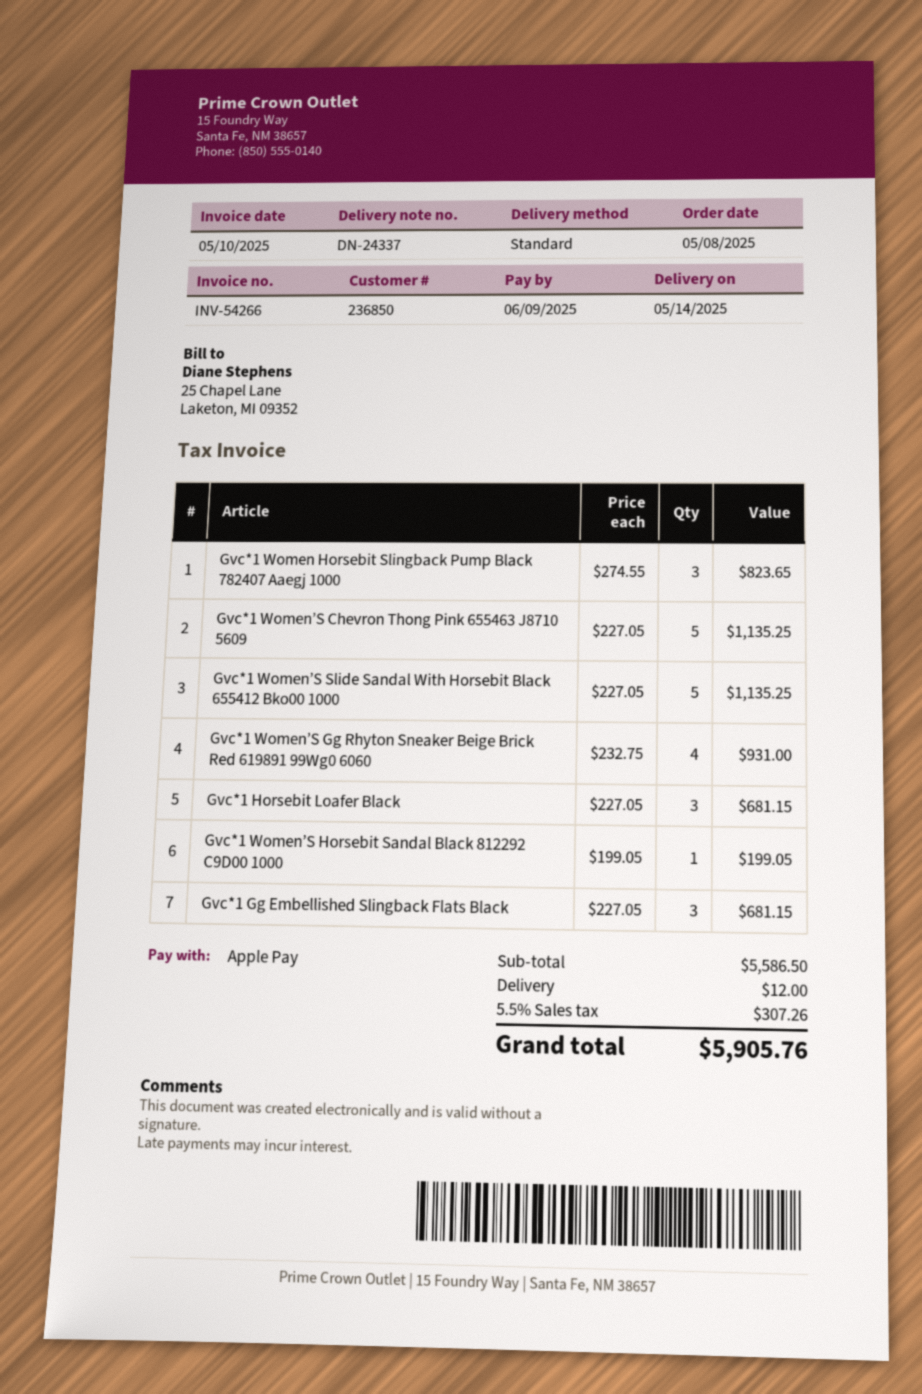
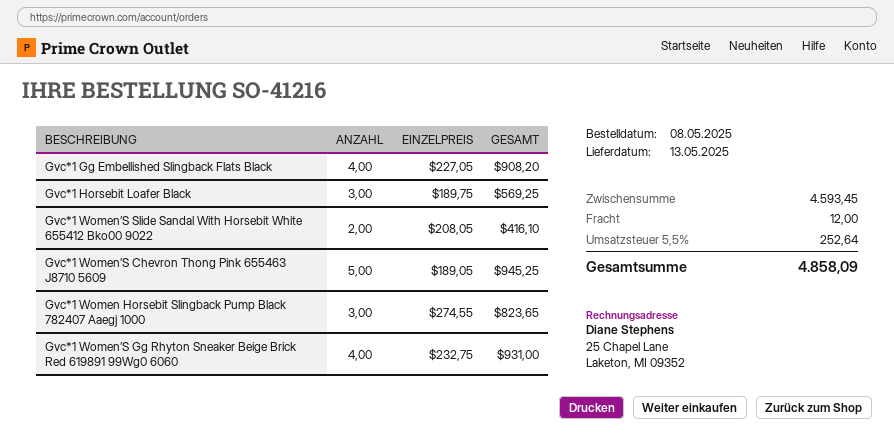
delivery date: 2025-05-14 -> 2025-05-13
Gvc*1 Women’S Chevron Thong Pink 655463 J8710 5609: 5 x 227.05 = 1135.25 -> 5 x 189.05 = 945.25
Gvc*1 Women’S Slide Sandal With Horsebit Black 655412 Bko00 1000: 5 x 227.05 = 1135.25 -> none
Gvc*1 Horsebit Loafer Black: 3 x 227.05 = 681.15 -> 3 x 189.75 = 569.25
Gvc*1 Women’S Horsebit Sandal Black 812292 C9D00 1000: 1 x 199.05 = 199.05 -> none
Gvc*1 Gg Embellished Slingback Flats Black: 3 x 227.05 = 681.15 -> 4 x 227.05 = 908.20
Gvc*1 Women’S Slide Sandal With Horsebit White 655412 Bko00 9022: none -> 2 x 208.05 = 416.10
subtotal: 5586.50 -> 4593.45
tax: 5.5% = 307.26 -> 5.5% = 252.64
total: 5905.76 -> 4858.09

